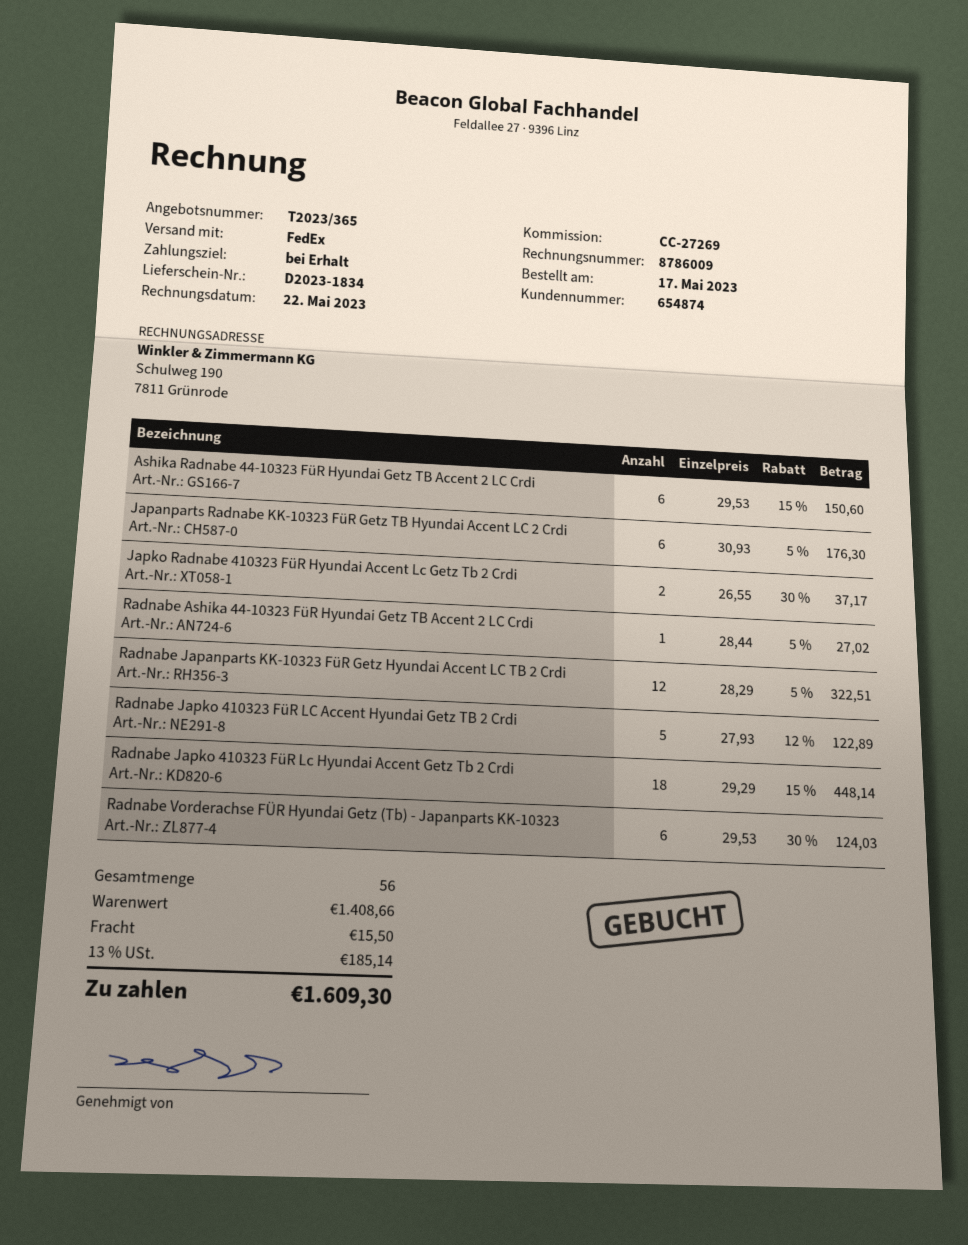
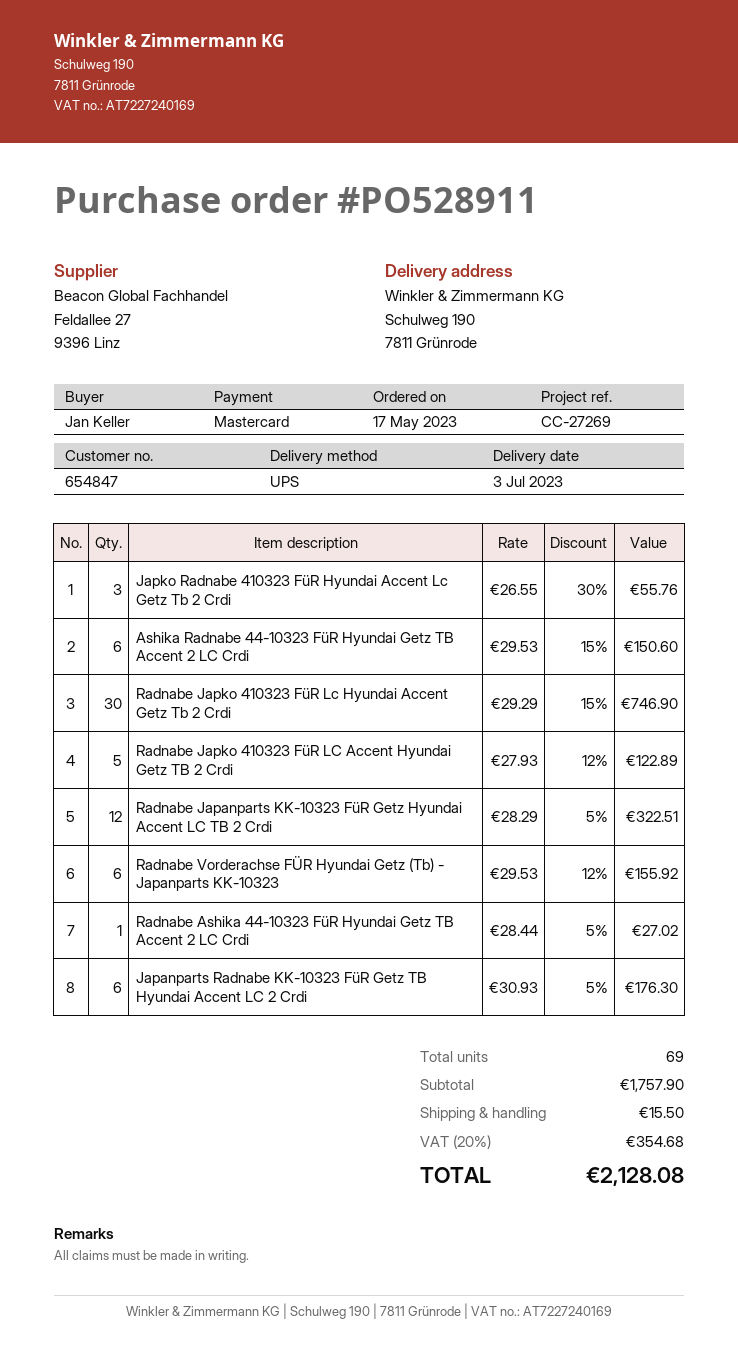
customer number: 654874 -> 654847
shipping method: FedEx -> UPS
Japko Radnabe 410323 FüR Hyundai Accent Lc Getz Tb 2 Crdi: 2 x 26.55 - 30% = 37.17 -> 3 x 26.55 - 30% = 55.76
Radnabe Japko 410323 FüR Lc Hyundai Accent Getz Tb 2 Crdi: 18 x 29.29 - 15% = 448.14 -> 30 x 29.29 - 15% = 746.90
Radnabe Vorderachse FÜR Hyundai Getz (Tb) - Japanparts KK-10323: 6 x 29.53 - 30% = 124.03 -> 6 x 29.53 - 12% = 155.92
total quantity: 56 -> 69
subtotal: 1408.66 -> 1757.90
tax: 13% = 185.14 -> 20% = 354.68
total: 1609.30 -> 2128.08

